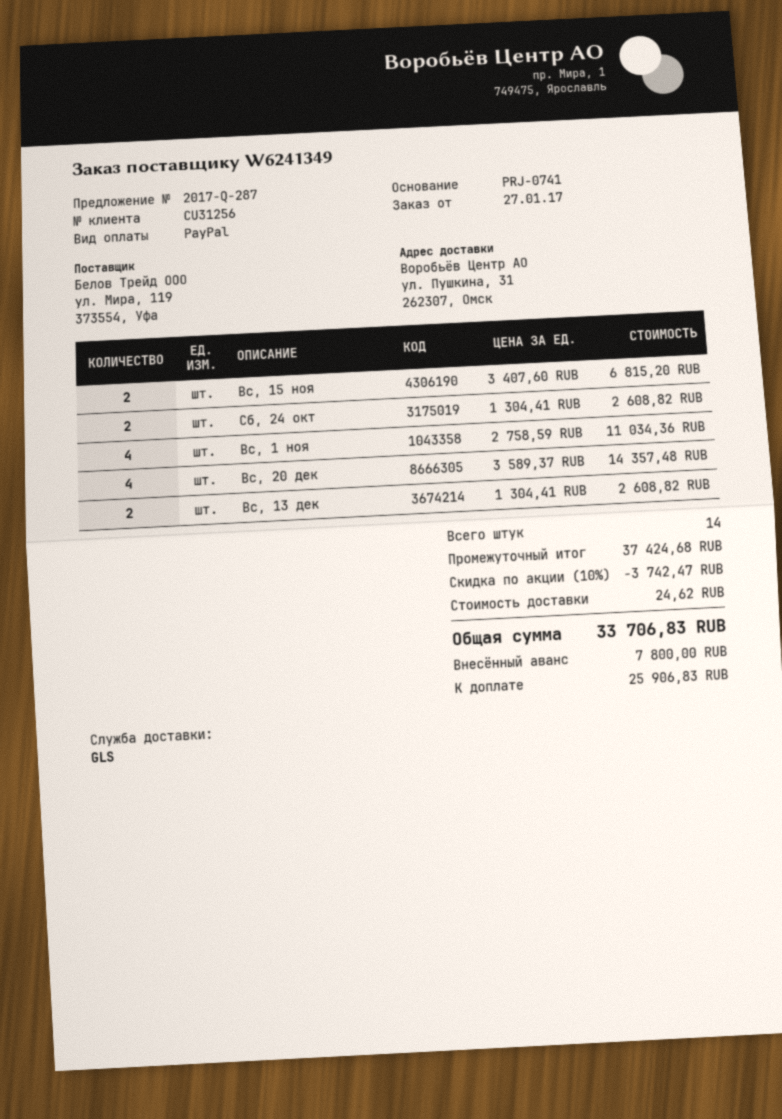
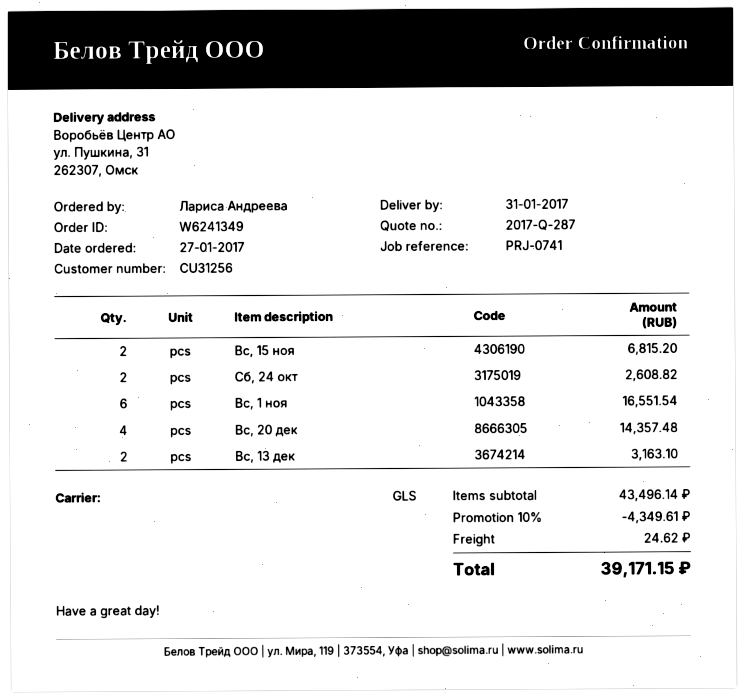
Вс, 1 ноя: 4 for 11034.36 -> 6 for 16551.54
Вс, 13 дек: 2 for 2608.82 -> 2 for 3163.10
subtotal: 37424.68 -> 43496.14
discount: 10% = 3742.47 -> 10% = 4349.61
total: 33706.83 -> 39171.15

